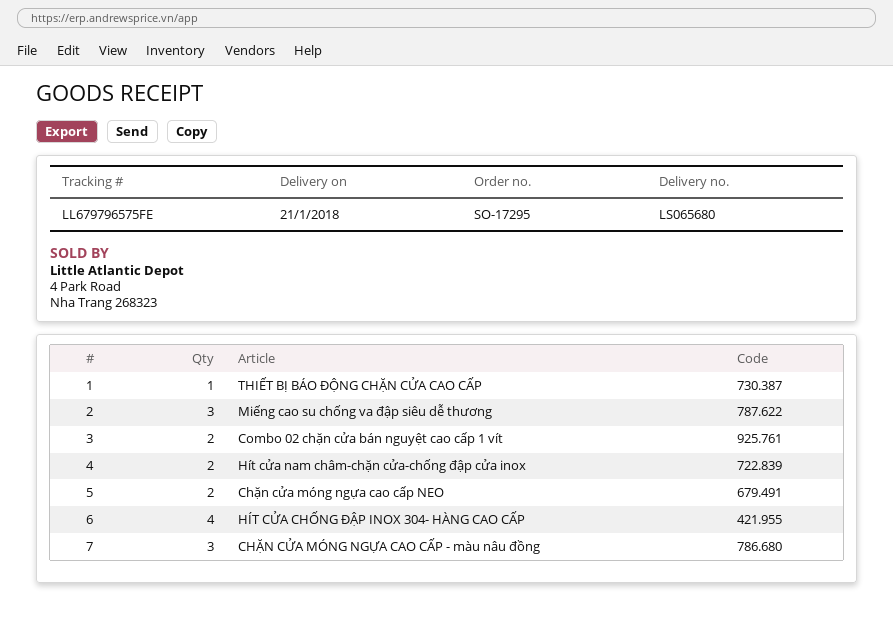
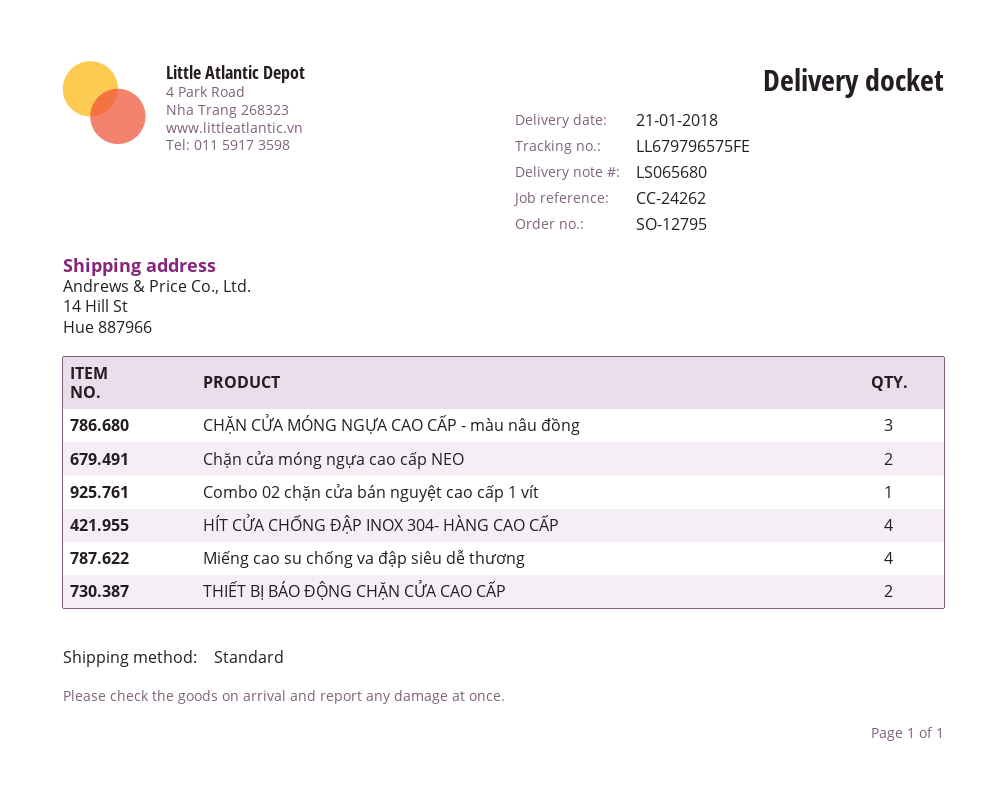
order number: SO-17295 -> SO-12795
THIẾT BỊ BÁO ĐỘNG CHẶN CỬA CAO CẤP: 1 -> 2
Miếng cao su chống va đập siêu dễ thương: 3 -> 4
Combo 02 chặn cửa bán nguyệt cao cấp 1 vít: 2 -> 1
Hít cửa nam châm-chặn cửa-chống đập cửa inox: 2 -> none

